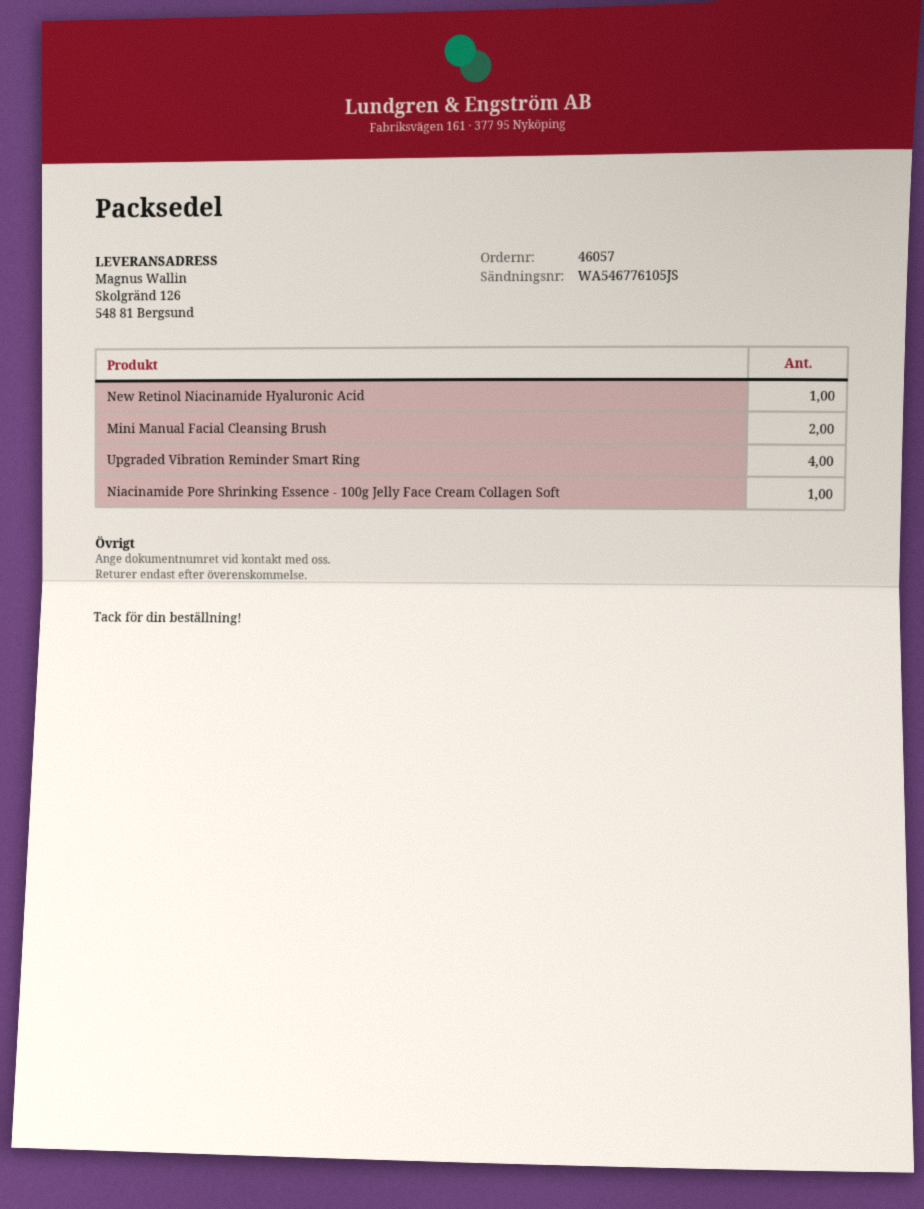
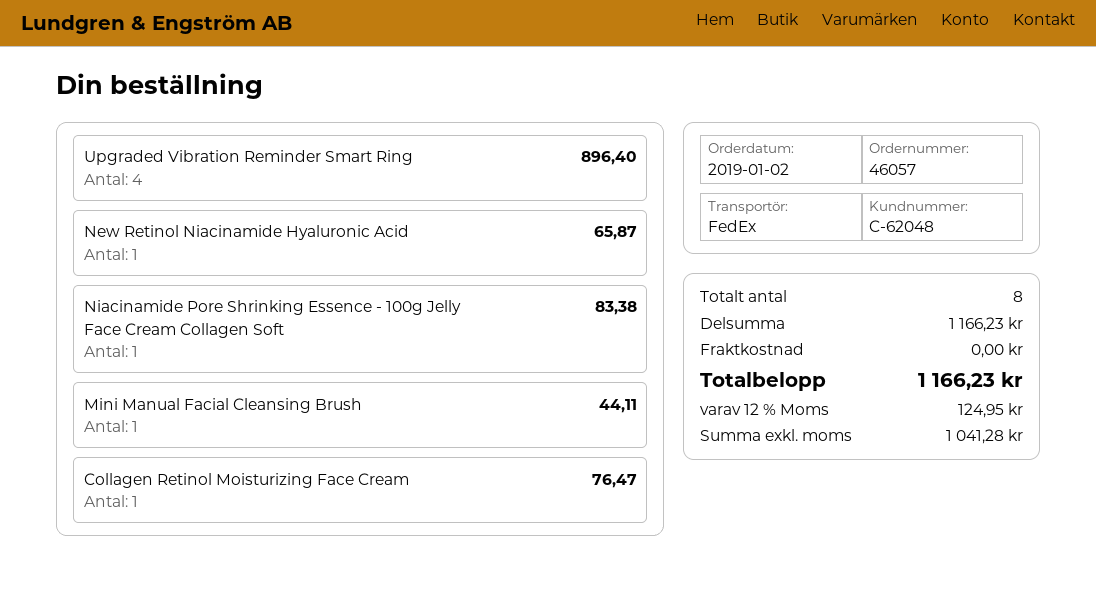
Mini Manual Facial Cleansing Brush: 2 -> 1
Collagen Retinol Moisturizing Face Cream: none -> 1

